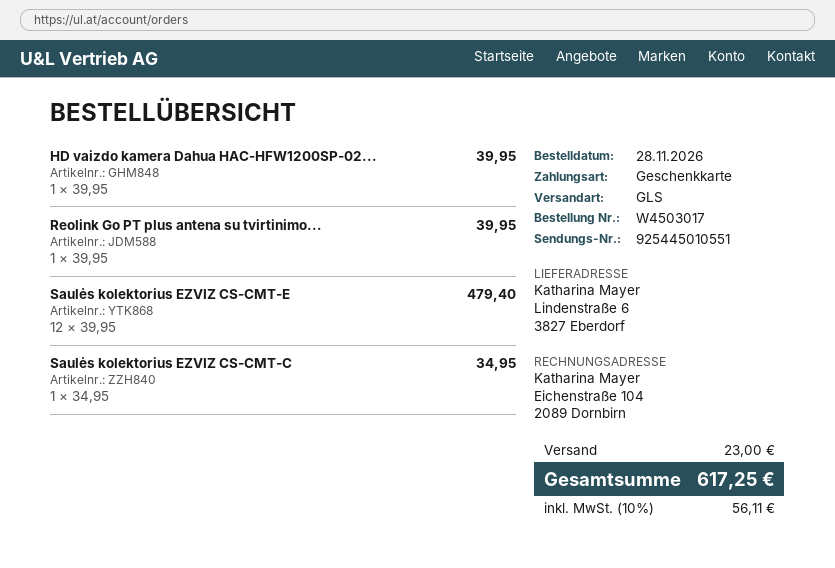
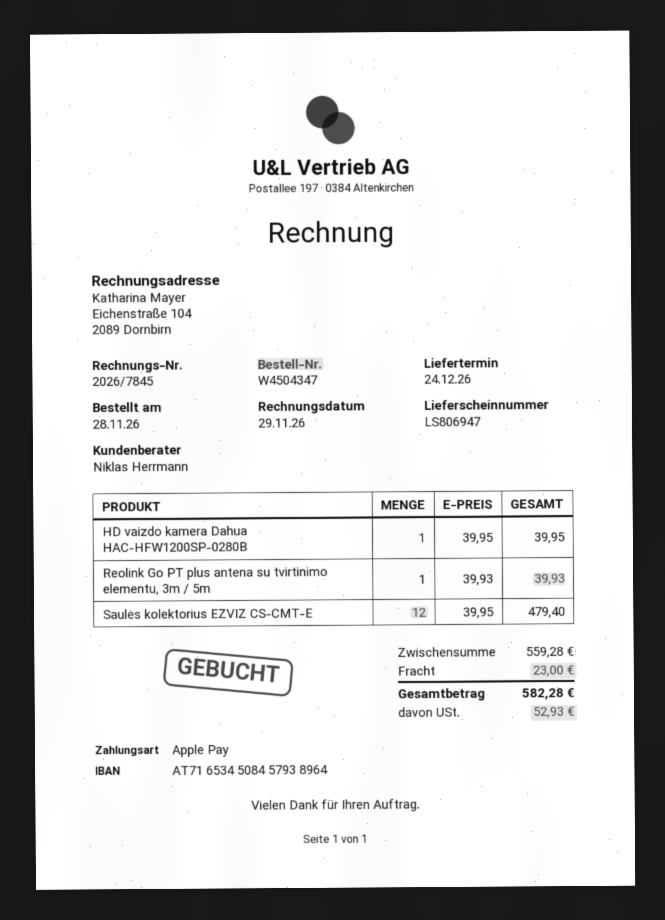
order number: W4503017 -> W4504347
payment method: gift card -> Apple Pay
Reolink Go PT plus antena su tvirtinimo...: 1 x 39.95 = 39.95 -> 1 x 39.93 = 39.93
Saulės kolektorius EZVIZ CS-CMT-C: 1 x 34.95 = 34.95 -> none
tax: 56.11 -> 52.93
total: 617.25 -> 582.28

